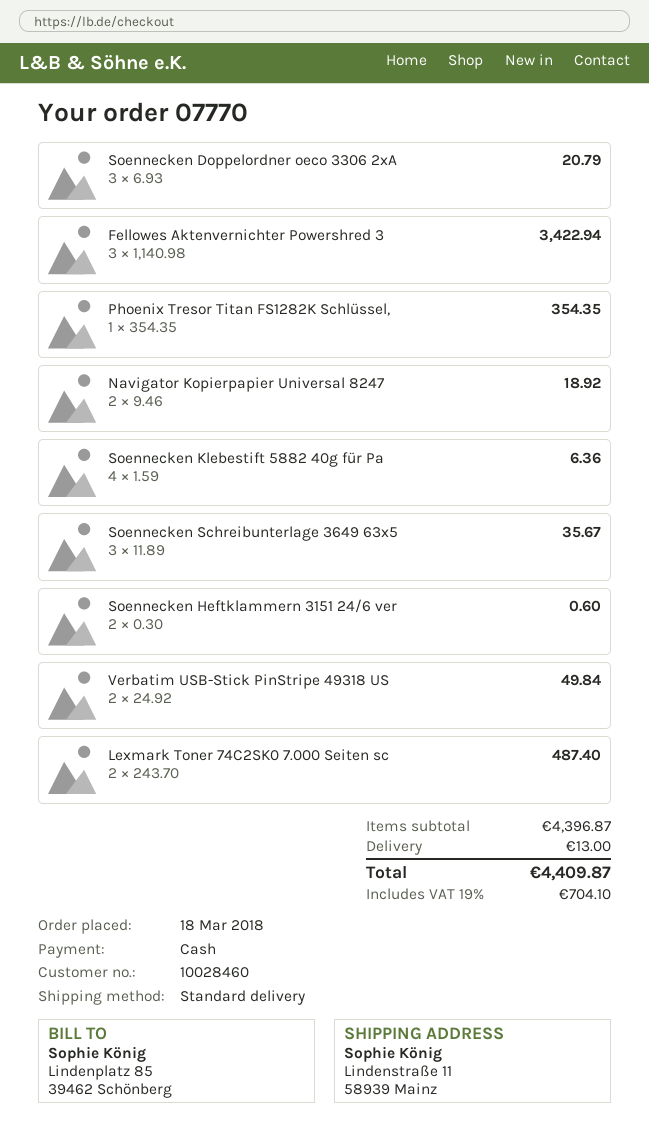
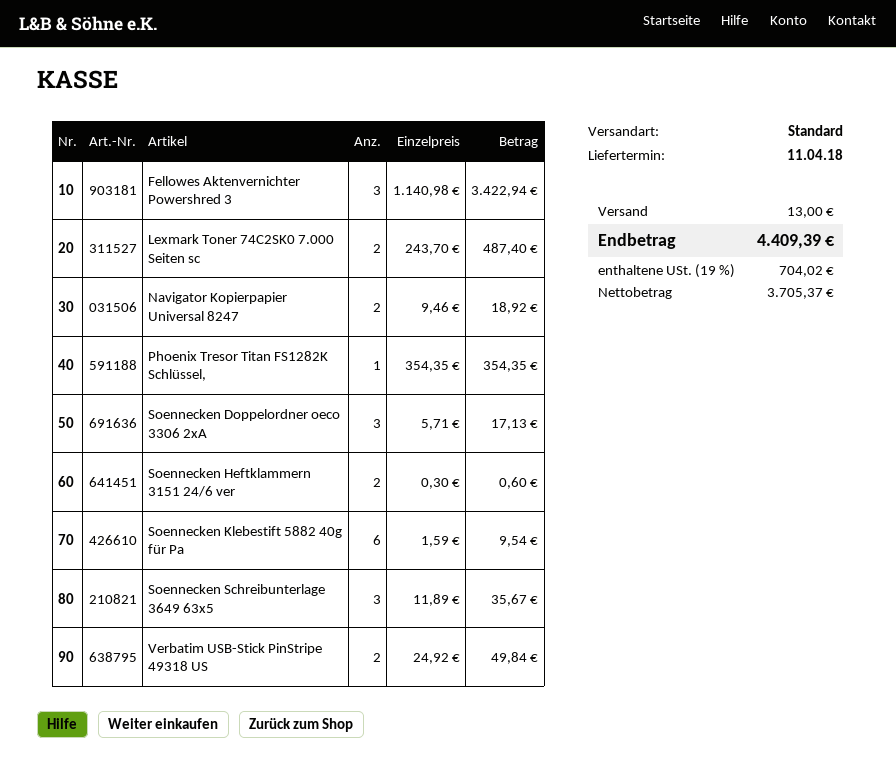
Soennecken Doppelordner oeco 3306 2xA: 3 x 6.93 = 20.79 -> 3 x 5.71 = 17.13
Soennecken Klebestift 5882 40g für Pa: 4 x 1.59 = 6.36 -> 6 x 1.59 = 9.54
tax: 19% = 704.10 -> 19% = 704.02
total: 4409.87 -> 4409.39

